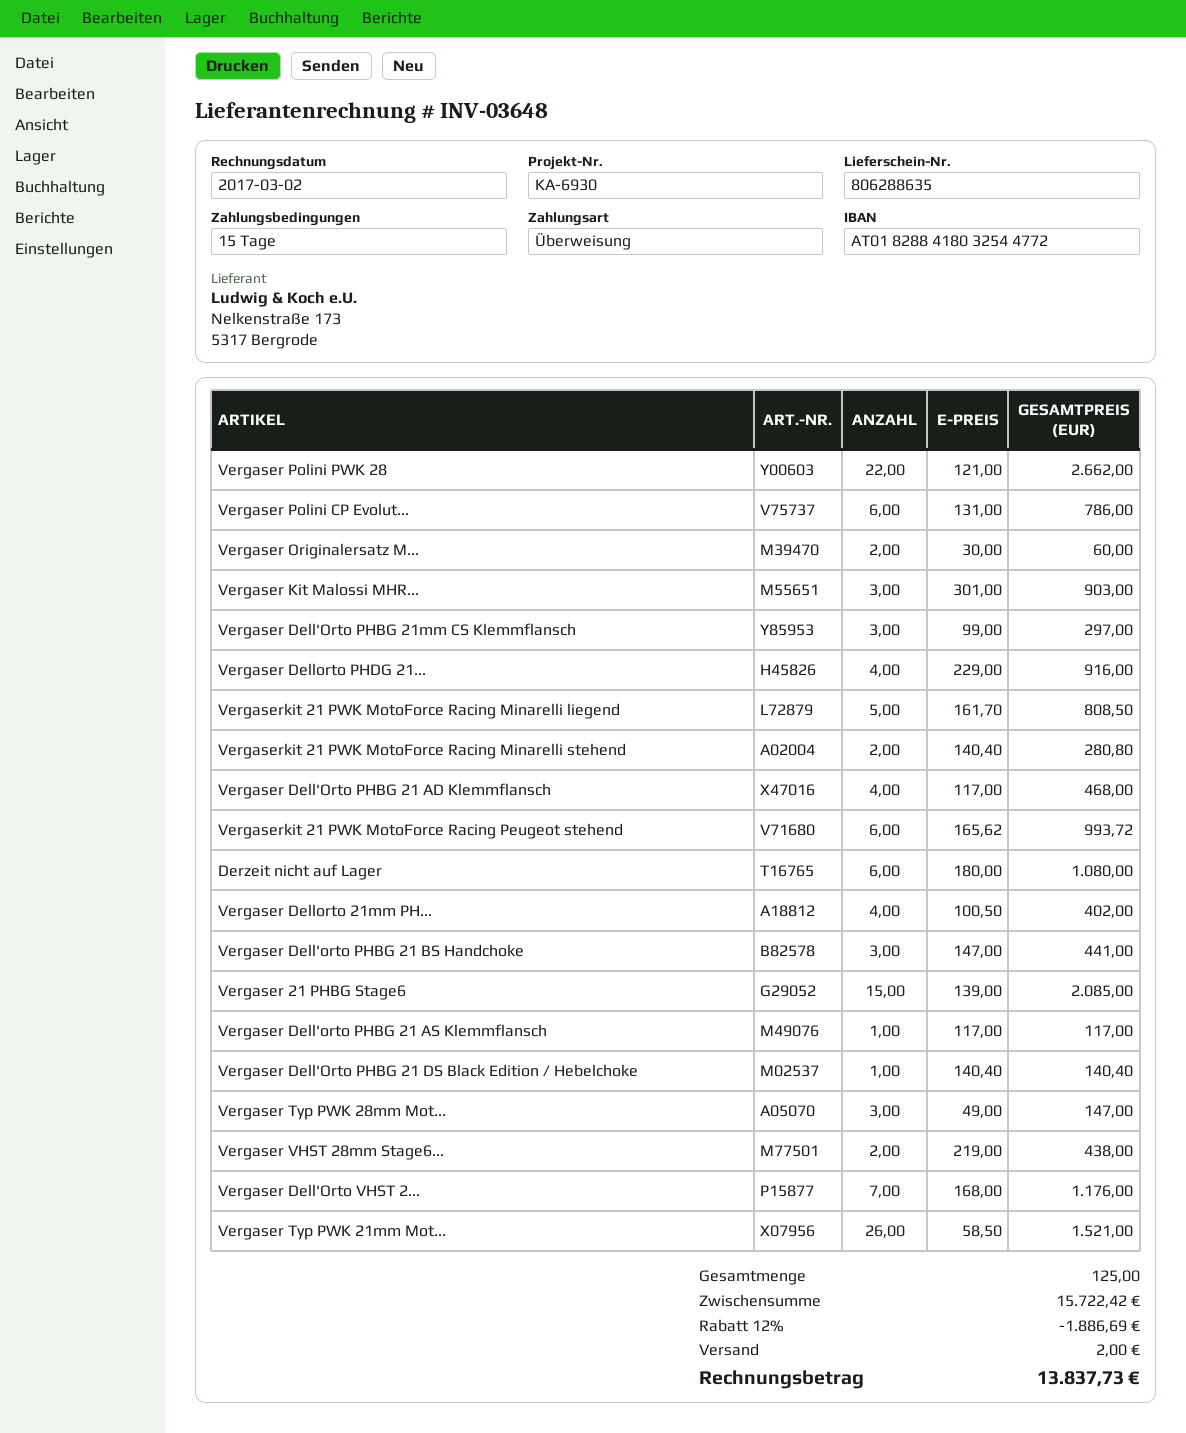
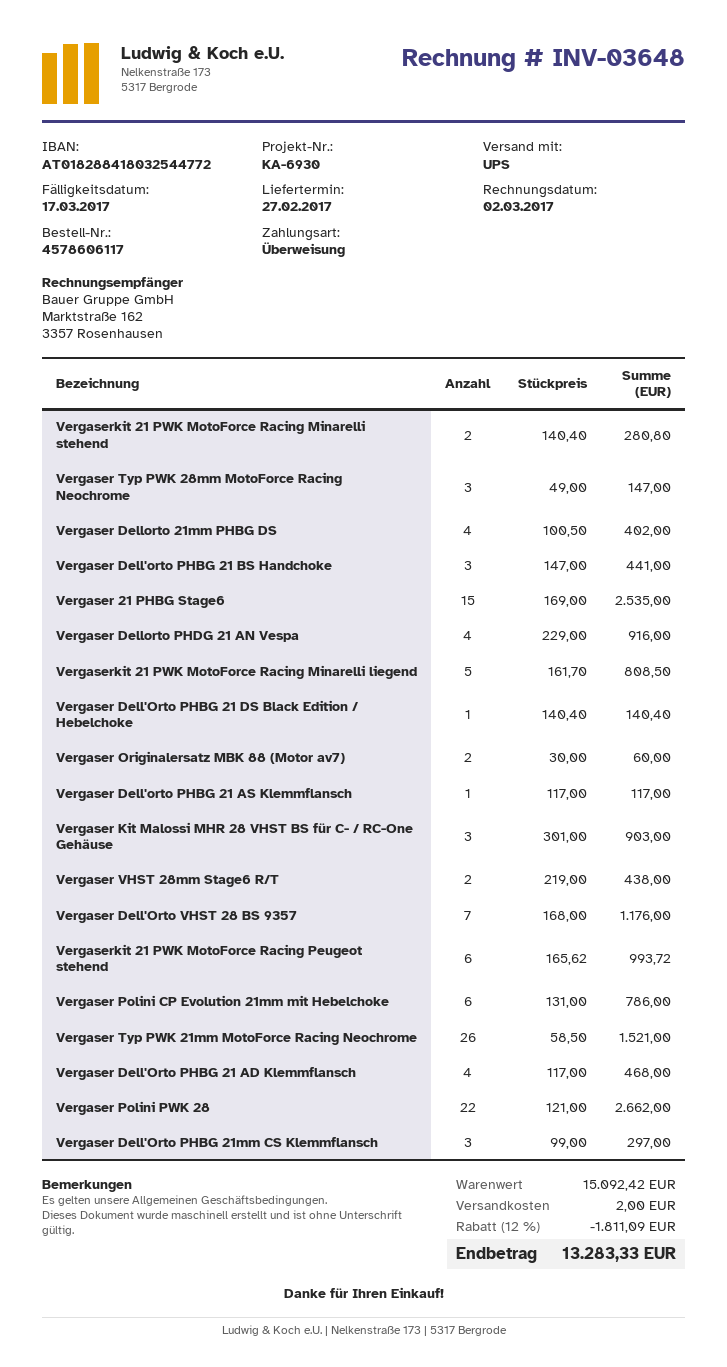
Derzeit nicht auf Lager: 6 x 180.00 = 1080.00 -> none
Vergaser 21 PHBG Stage6: 15 x 139.00 = 2085.00 -> 15 x 169.00 = 2535.00
subtotal: 15722.42 -> 15092.42
discount: 12% = 1886.69 -> 12% = 1811.09
total: 13837.73 -> 13283.33

